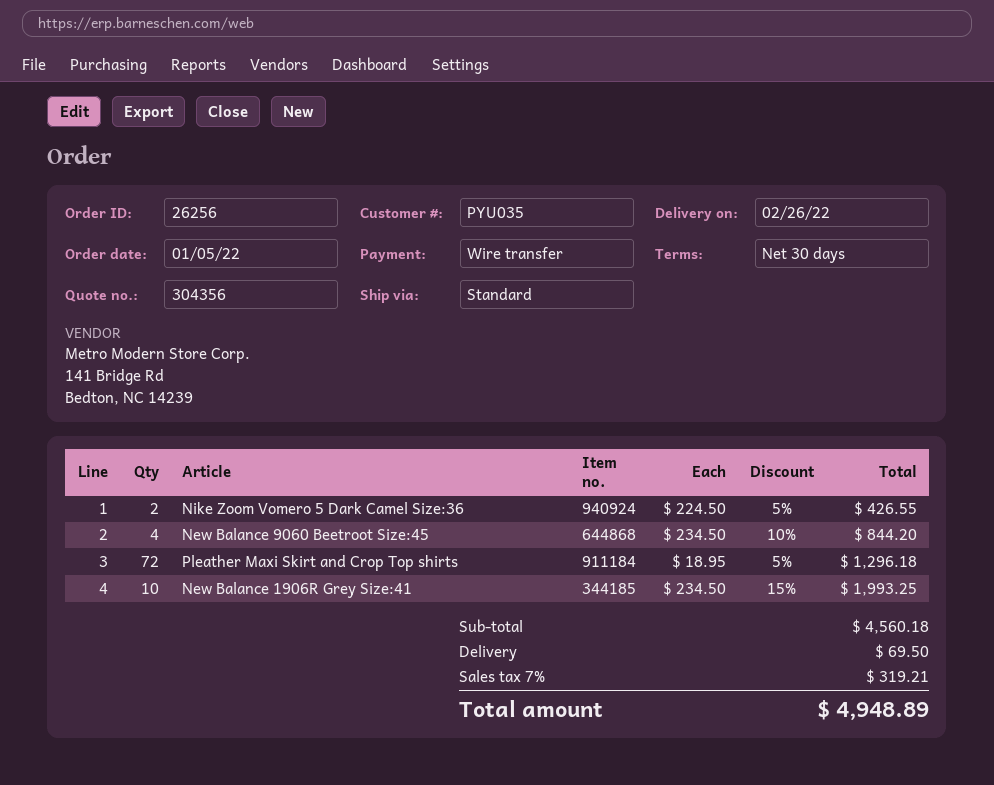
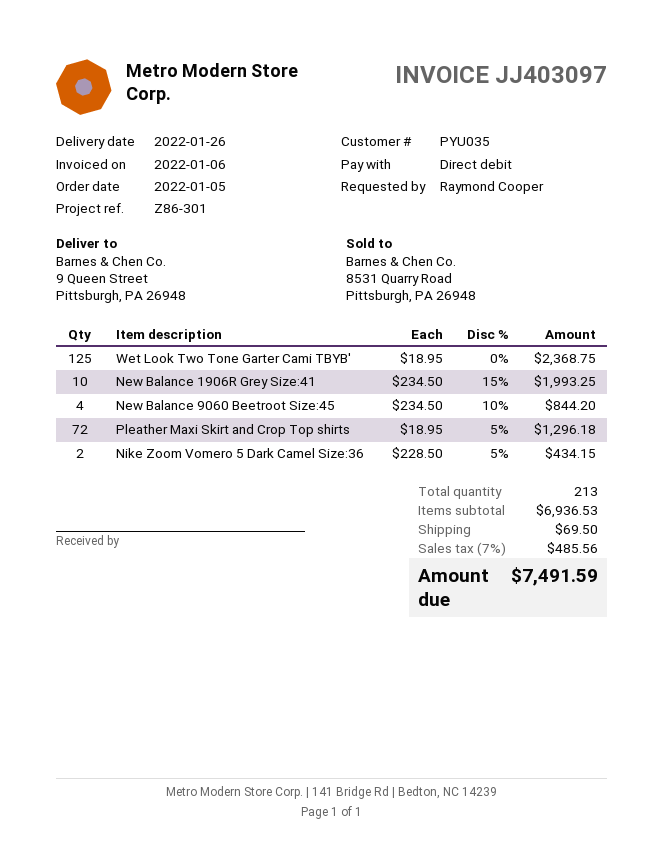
delivery date: 2022-02-26 -> 2022-01-26
payment method: bank transfer -> direct debit
Nike Zoom Vomero 5 Dark Camel Size:36: 2 x 224.50 - 5% = 426.55 -> 2 x 228.50 - 5% = 434.15
Wet Look Two Tone Garter Cami TBYB': none -> 125 x 18.95 = 2368.75
subtotal: 4560.18 -> 6936.53
tax: 7% = 319.21 -> 7% = 485.56
total: 4948.89 -> 7491.59

